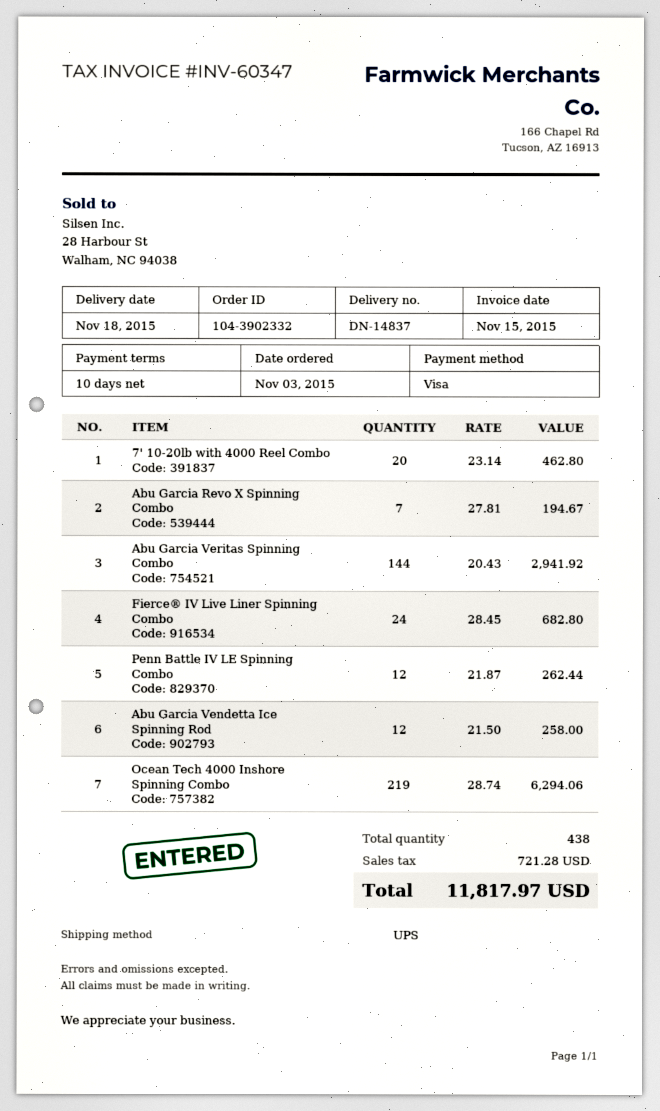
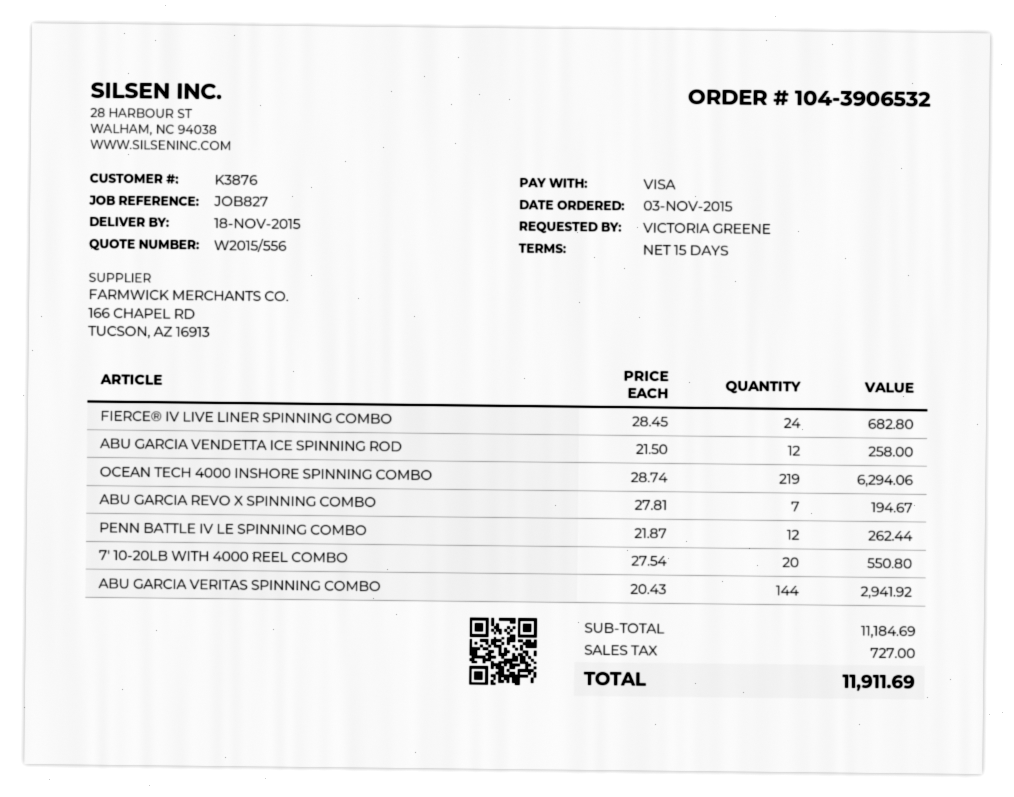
order number: 104-3902332 -> 104-3906532
payment terms: 10 days -> 15 days
7' 10-20lb with 4000 Reel Combo: 20 x 23.14 = 462.80 -> 20 x 27.54 = 550.80
tax: 721.28 -> 727.00
total: 11817.97 -> 11911.69

